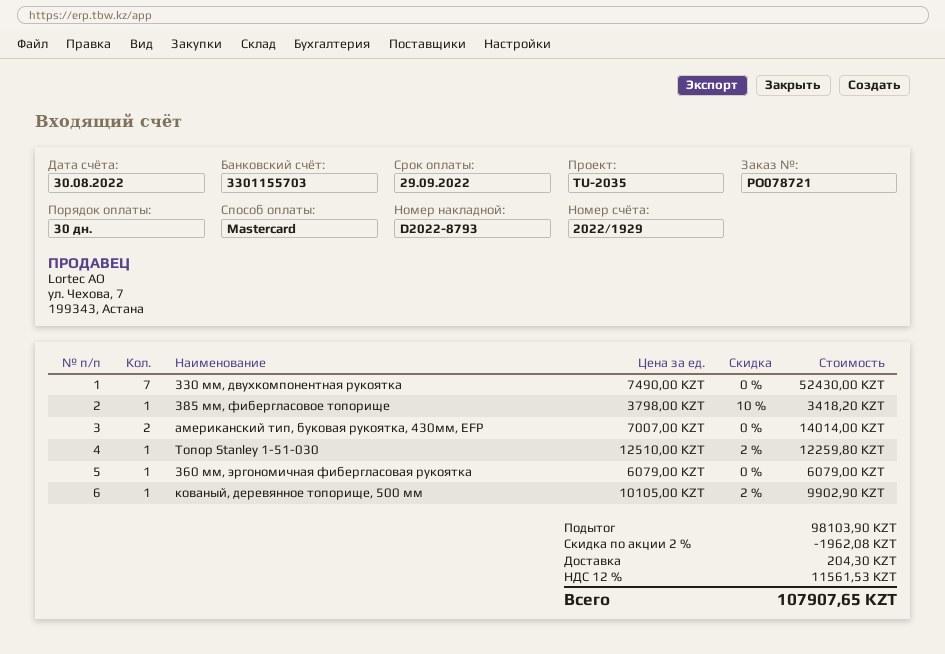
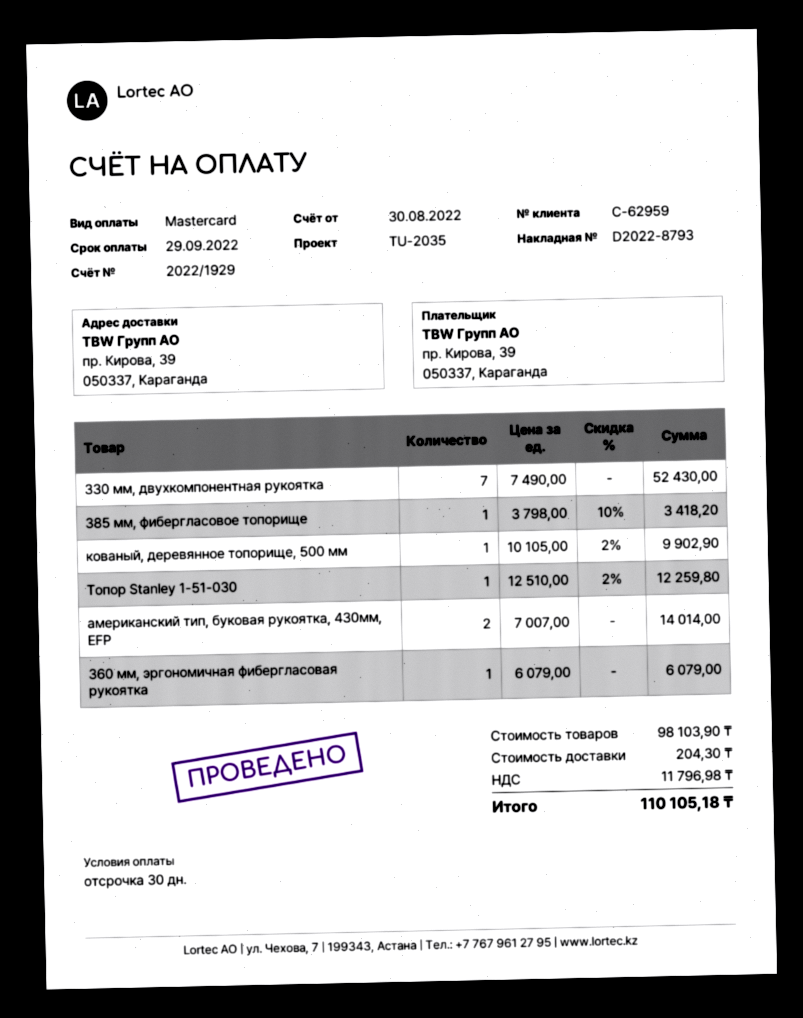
discount: 2% = 1962.08 -> none
tax: 11561.53 -> 11796.98
total: 107907.65 -> 110105.18

